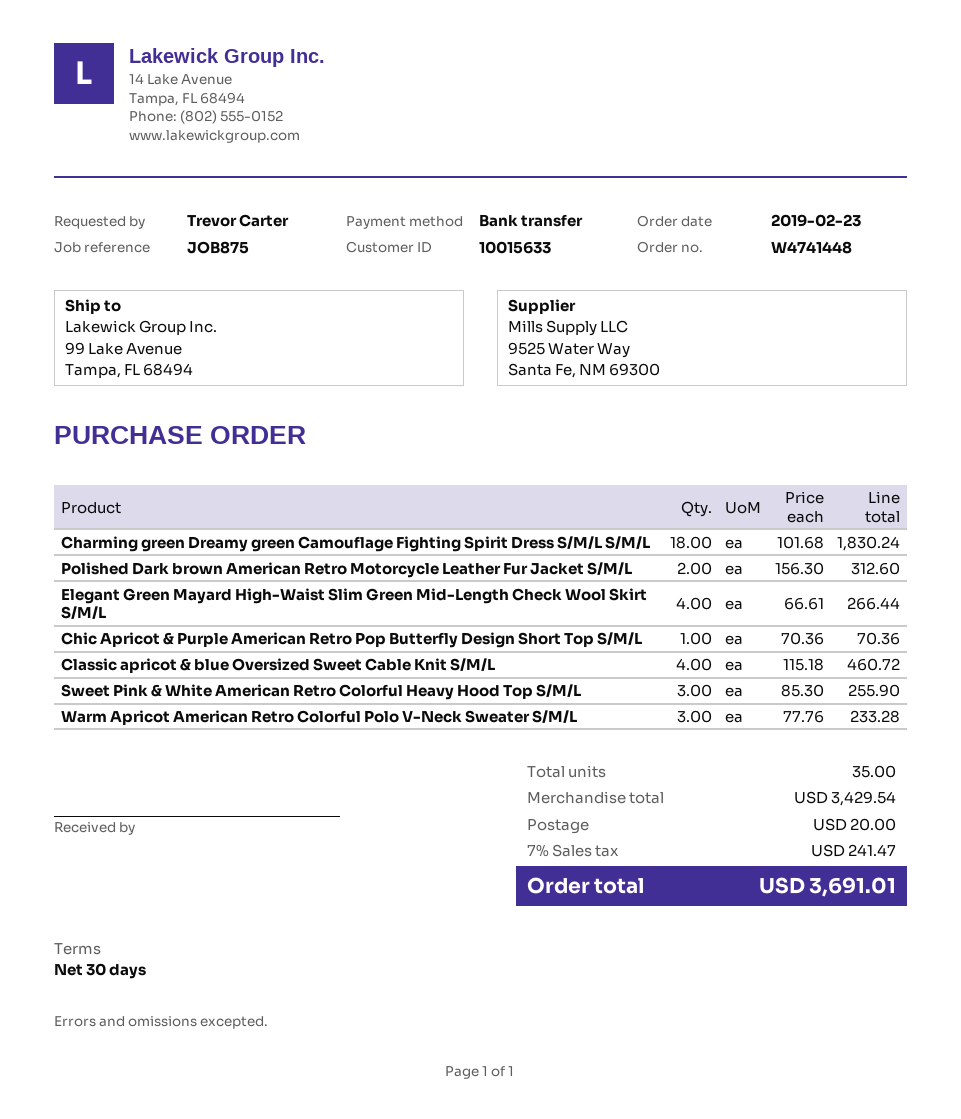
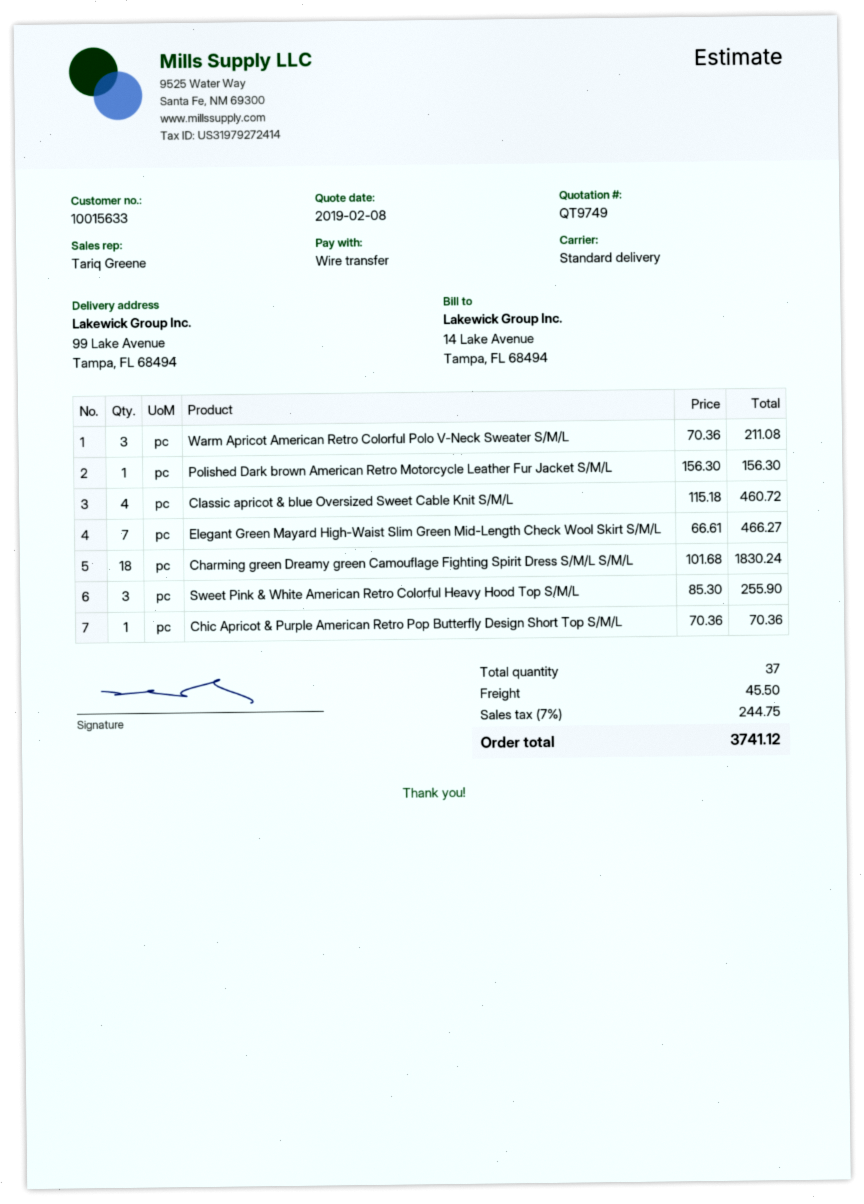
Polished Dark brown American Retro Motorcycle Leather Fur Jacket S/M/L: 2 x 156.30 = 312.60 -> 1 x 156.30 = 156.30
Elegant Green Mayard High-Waist Slim Green Mid-Length Check Wool Skirt S/M/L: 4 x 66.61 = 266.44 -> 7 x 66.61 = 466.27
Warm Apricot American Retro Colorful Polo V-Neck Sweater S/M/L: 3 x 77.76 = 233.28 -> 3 x 70.36 = 211.08
total quantity: 35 -> 37
shipping: 20.00 -> 45.50
tax: 7% = 241.47 -> 7% = 244.75
total: 3691.01 -> 3741.12

